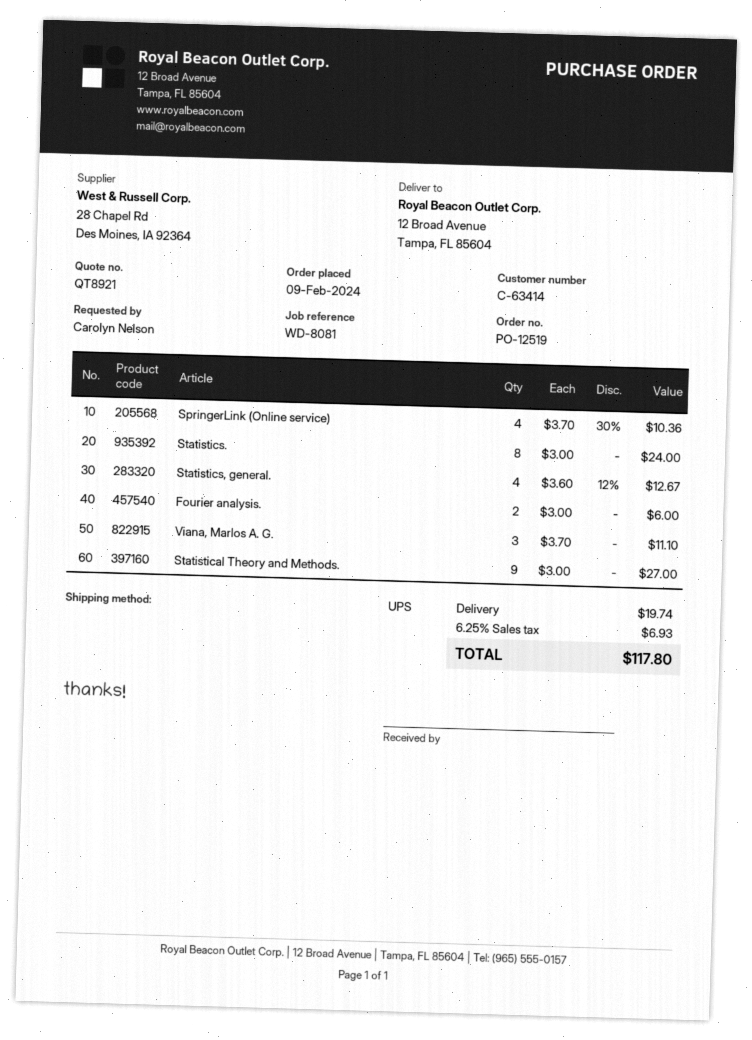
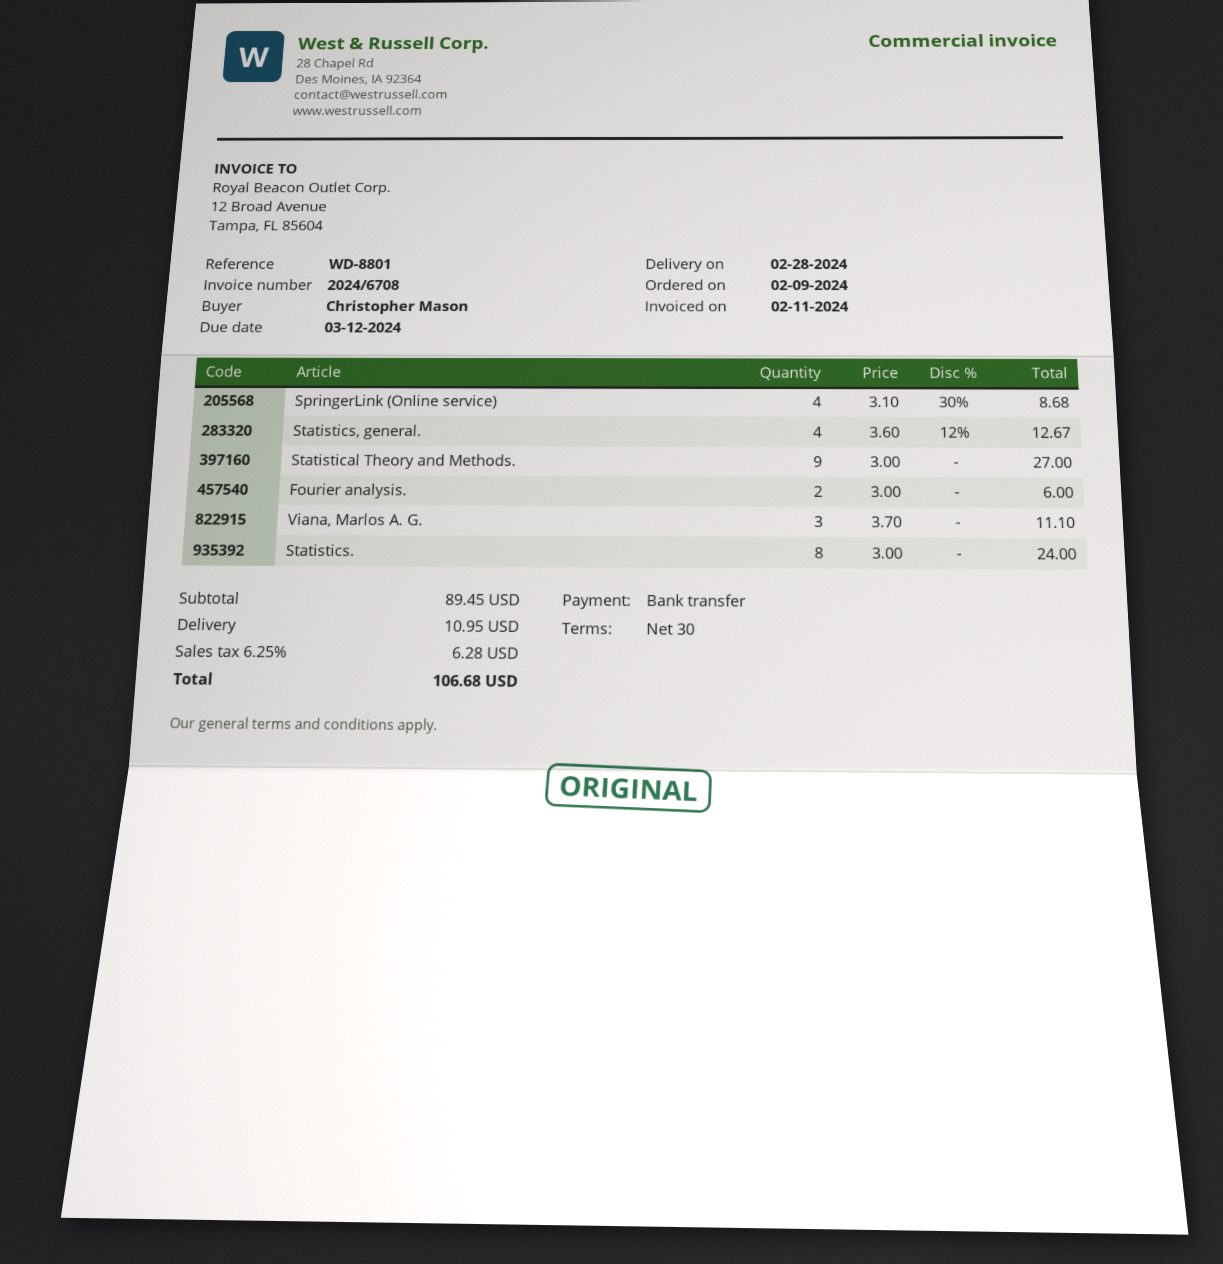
reference: WD-8081 -> WD-8801
ordered by: Carolyn Nelson -> Christopher Mason
SpringerLink (Online service): 4 x 3.70 - 30% = 10.36 -> 4 x 3.10 - 30% = 8.68
shipping: 19.74 -> 10.95
tax: 6.25% = 6.93 -> 6.25% = 6.28
total: 117.80 -> 106.68

